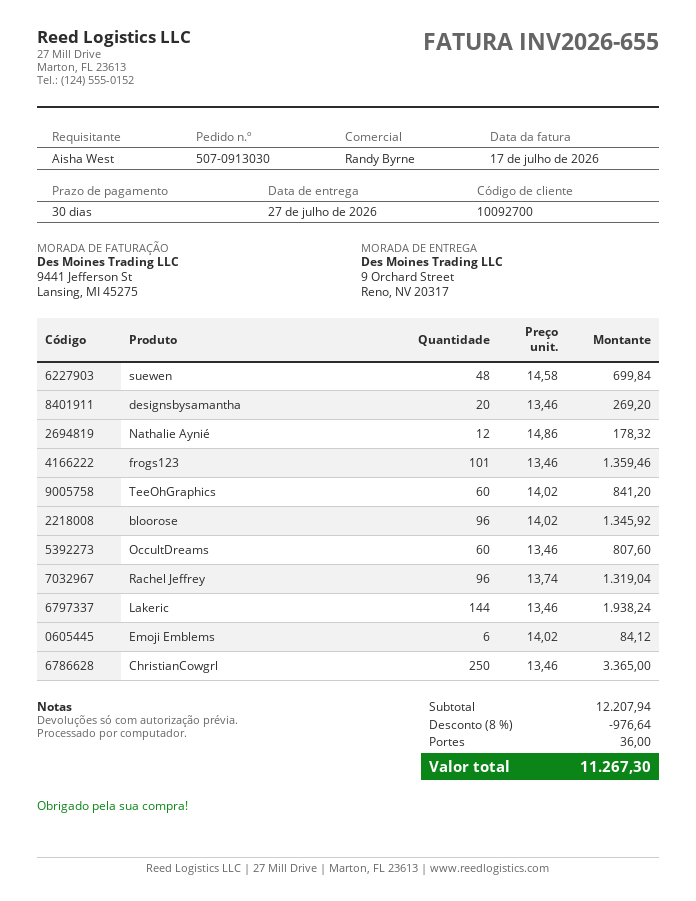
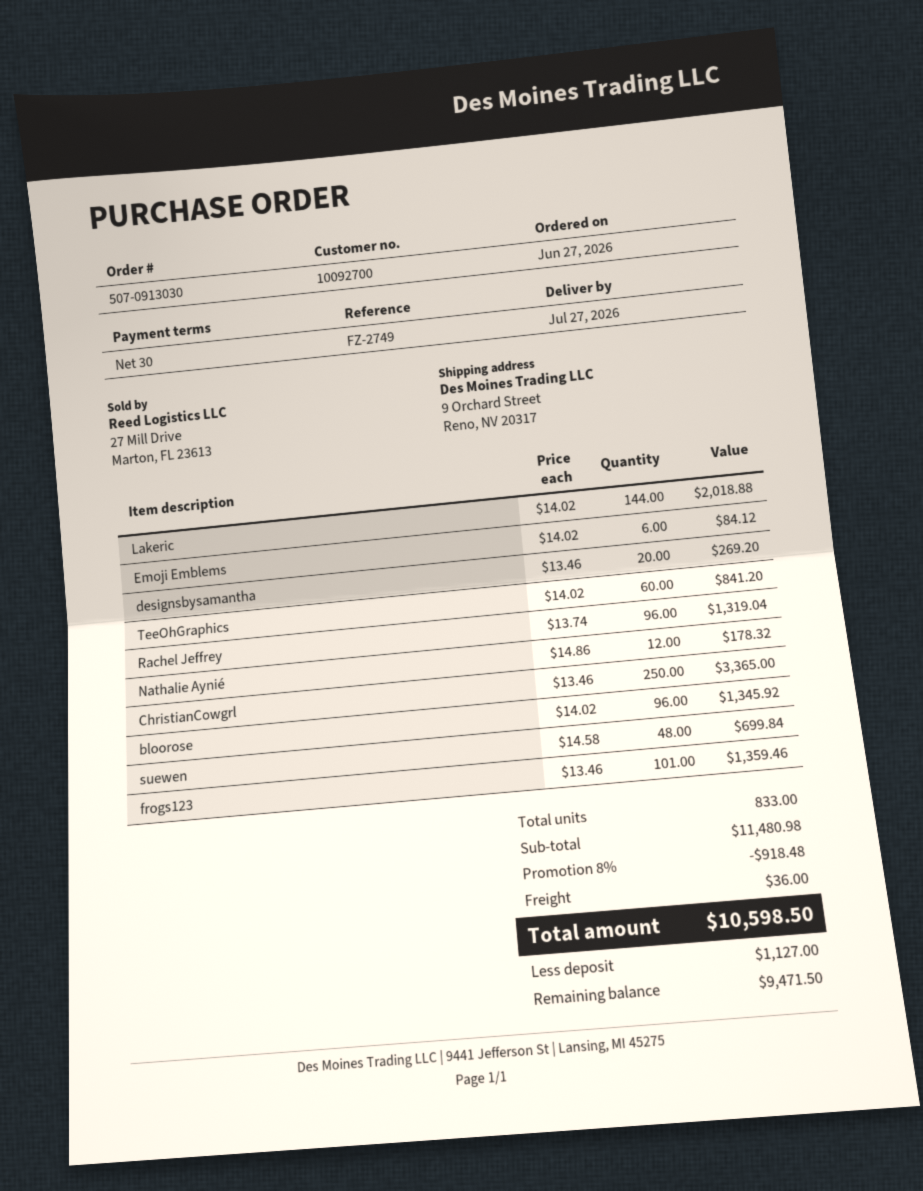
OccultDreams: 60 x 13.46 = 807.60 -> none
Lakeric: 144 x 13.46 = 1938.24 -> 144 x 14.02 = 2018.88
subtotal: 12207.94 -> 11480.98
discount: 8% = 976.64 -> 8% = 918.48
total: 11267.30 -> 10598.50

